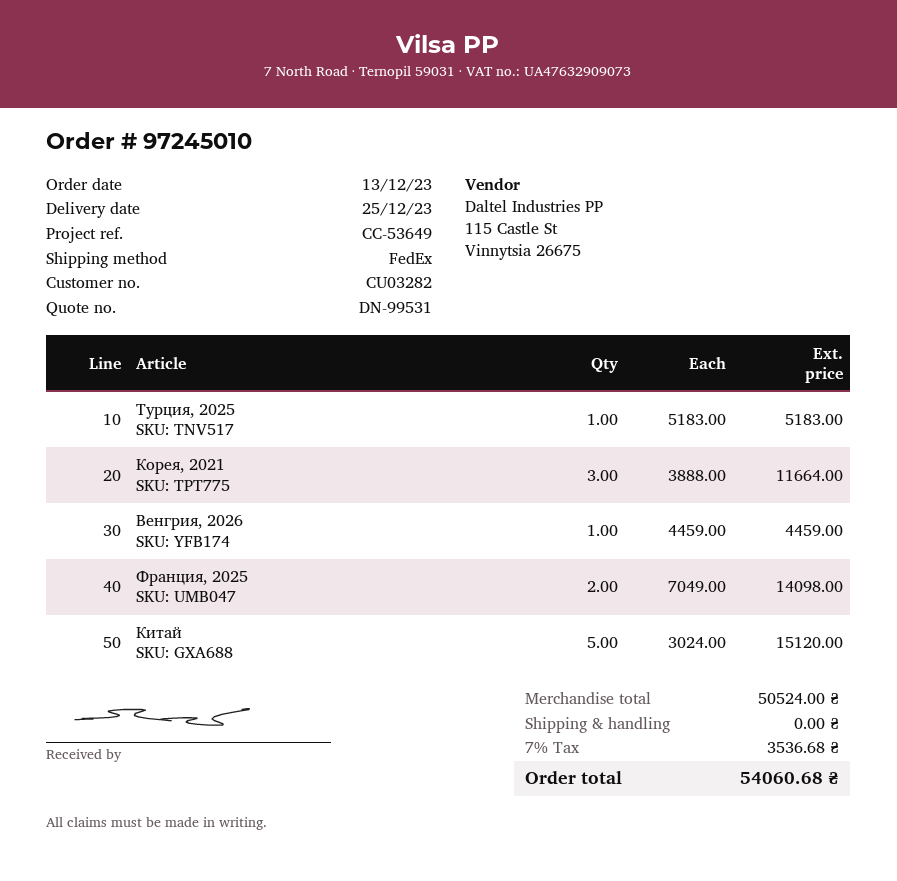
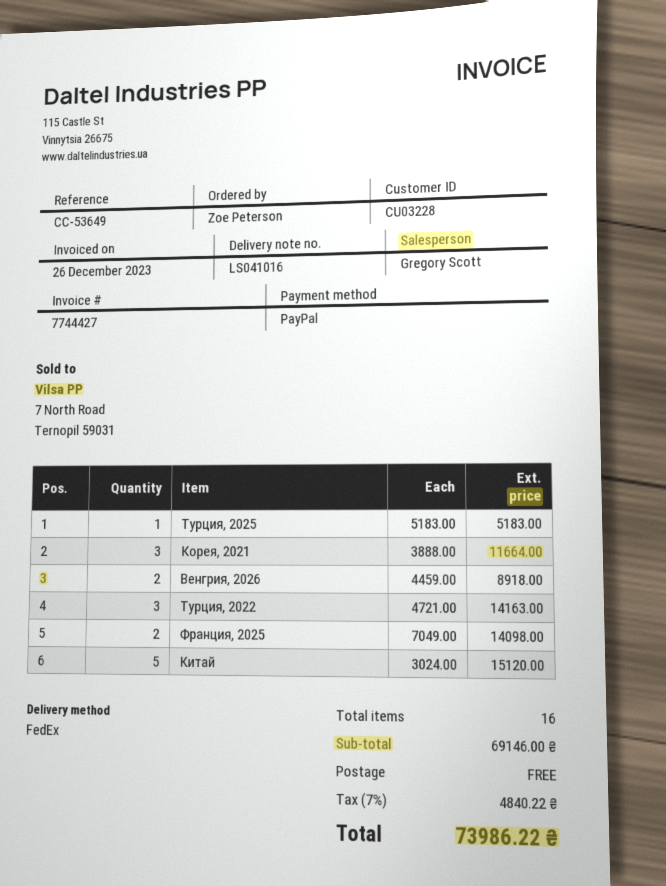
customer number: CU03282 -> CU03228
Венгрия, 2026: 1 x 4459.00 = 4459.00 -> 2 x 4459.00 = 8918.00
Турция, 2022: none -> 3 x 4721.00 = 14163.00
subtotal: 50524.00 -> 69146.00
tax: 7% = 3536.68 -> 7% = 4840.22
total: 54060.68 -> 73986.22

